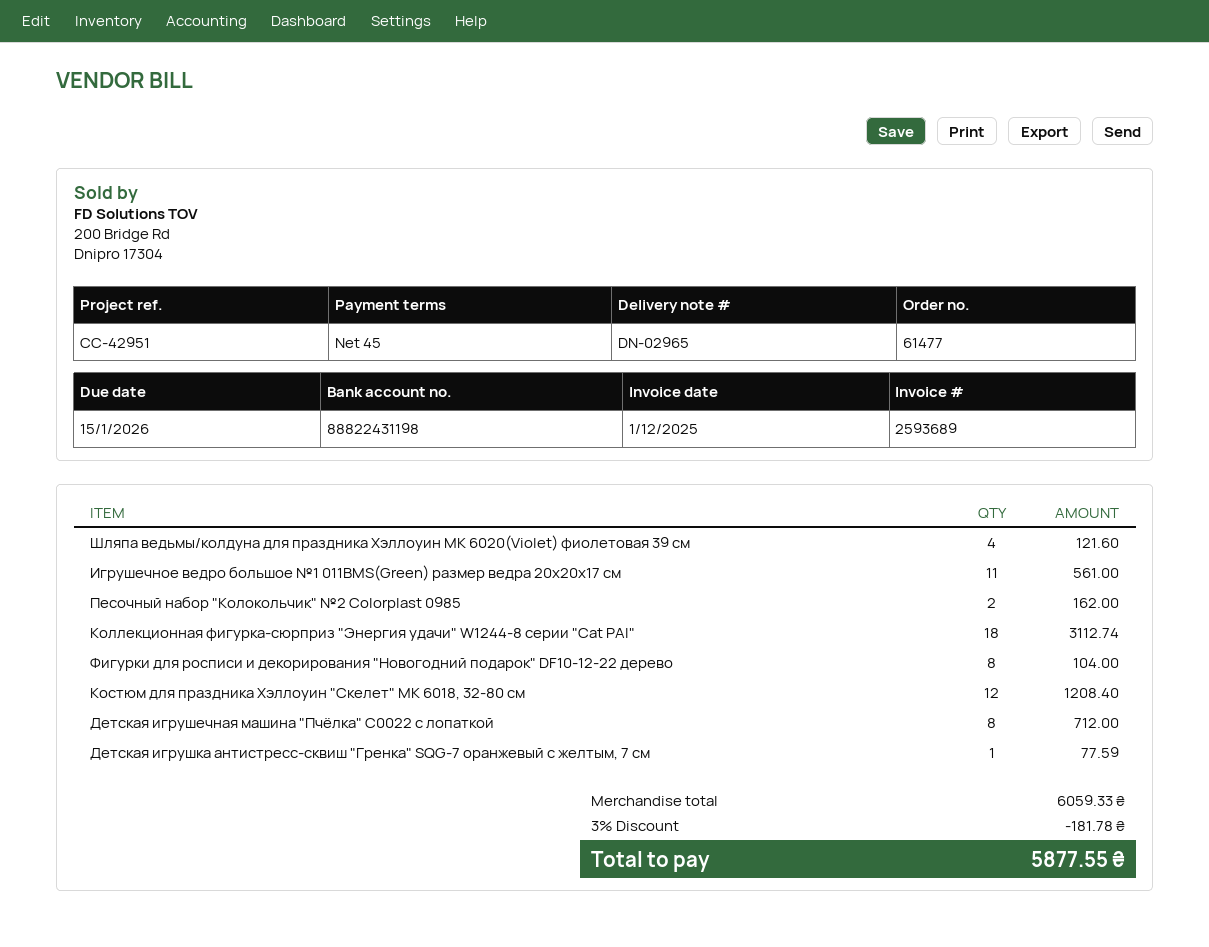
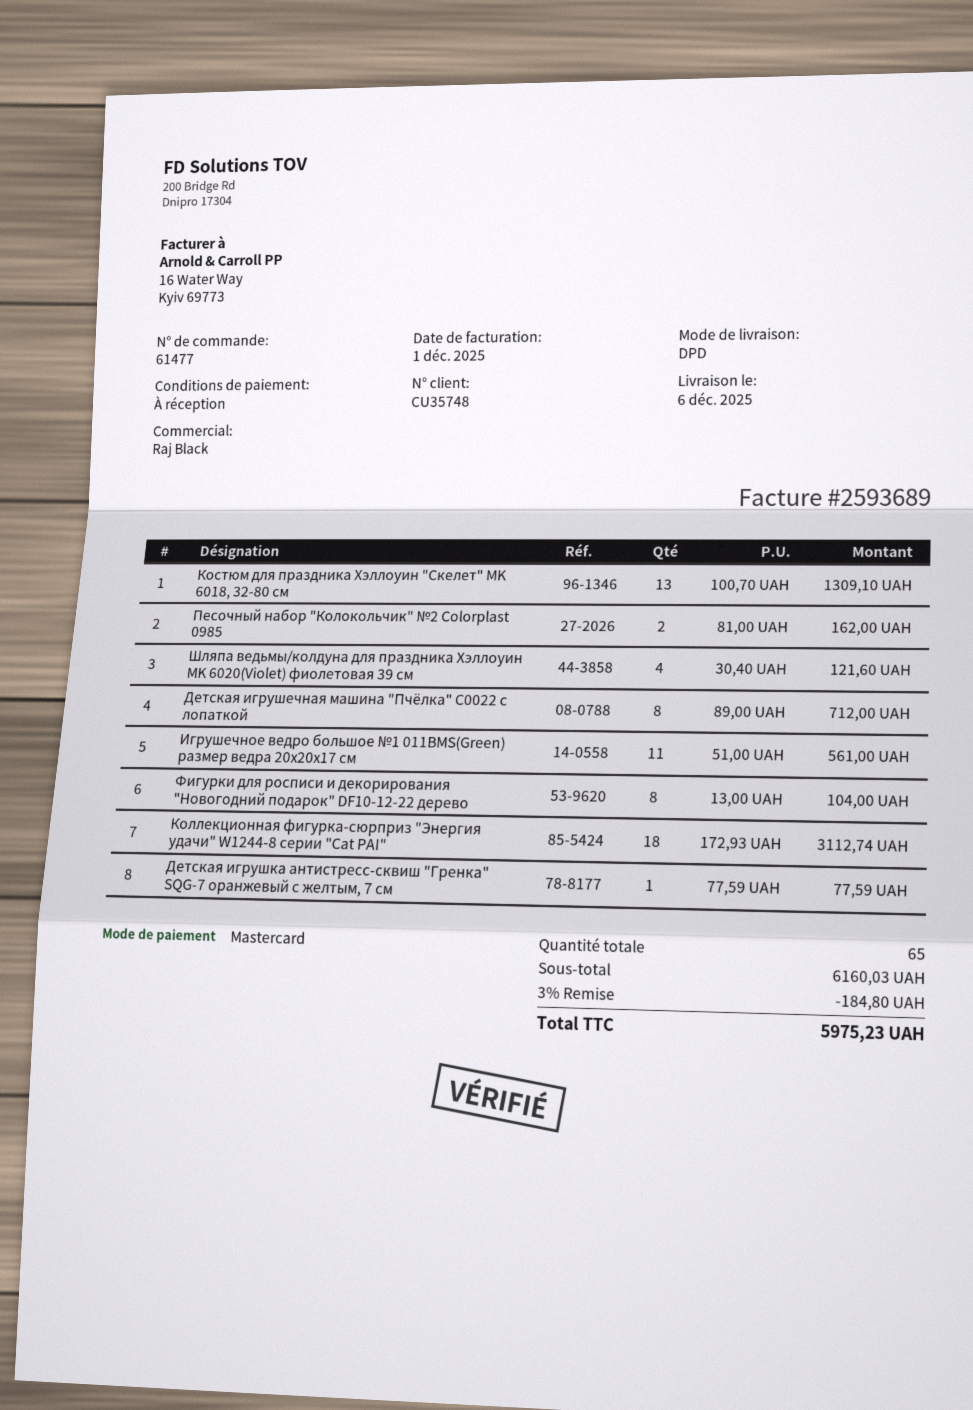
payment terms: 45 days -> on receipt
Костюм для праздника Хэллоуин "Скелет" MK 6018, 32-80 см: 12 for 1208.40 -> 13 for 1309.10
subtotal: 6059.33 -> 6160.03
discount: 3% = 181.78 -> 3% = 184.80
total: 5877.55 -> 5975.23

